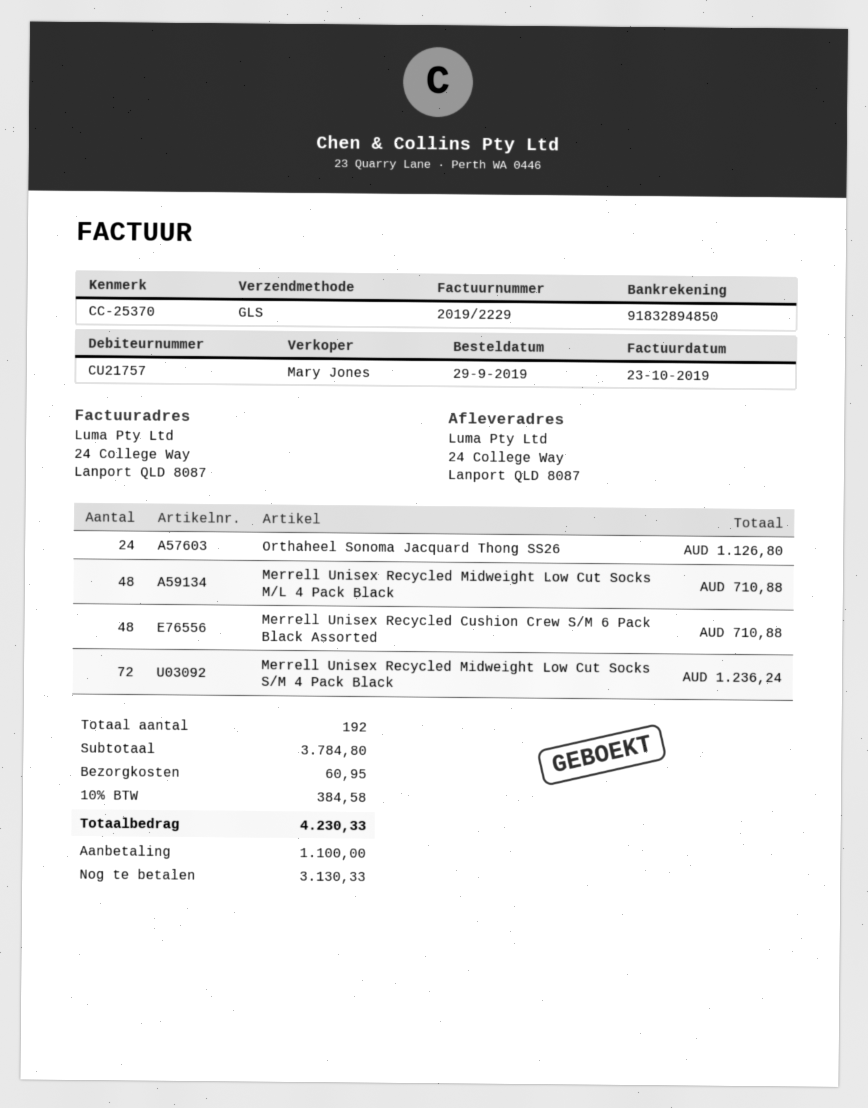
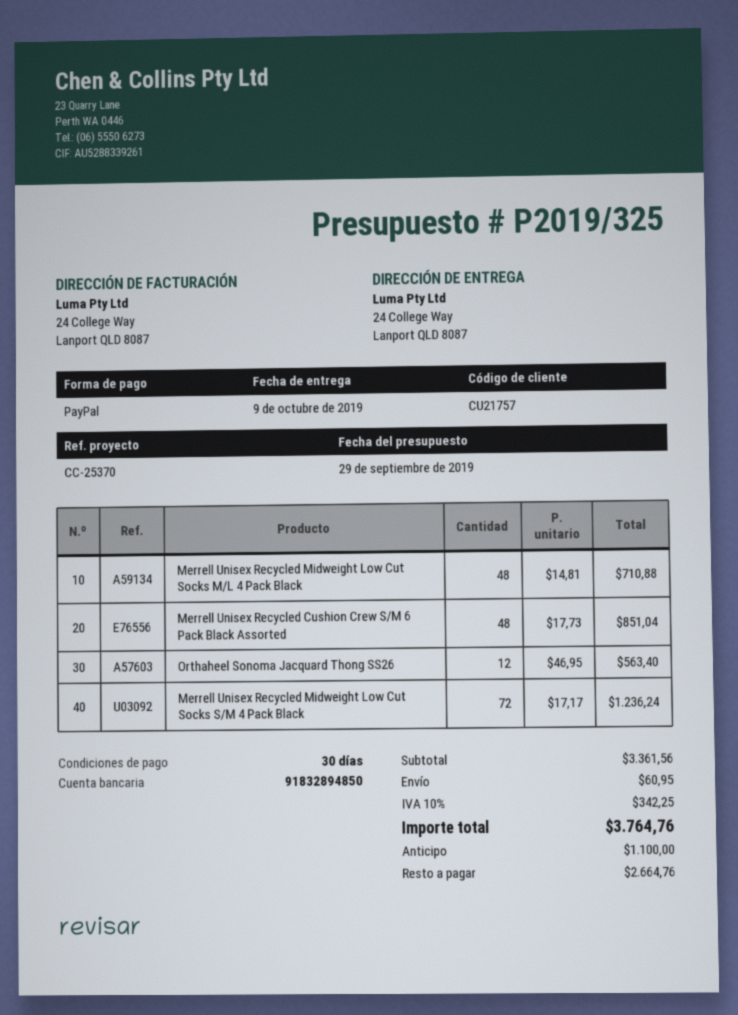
Orthaheel Sonoma Jacquard Thong SS26: 24 for 1126.80 -> 12 for 563.40
Merrell Unisex Recycled Cushion Crew S/M 6 Pack Black Assorted: 48 for 710.88 -> 48 for 851.04
subtotal: 3784.80 -> 3361.56
tax: 10% = 384.58 -> 10% = 342.25
total: 4230.33 -> 3764.76
balance: 3130.33 -> 2664.76

